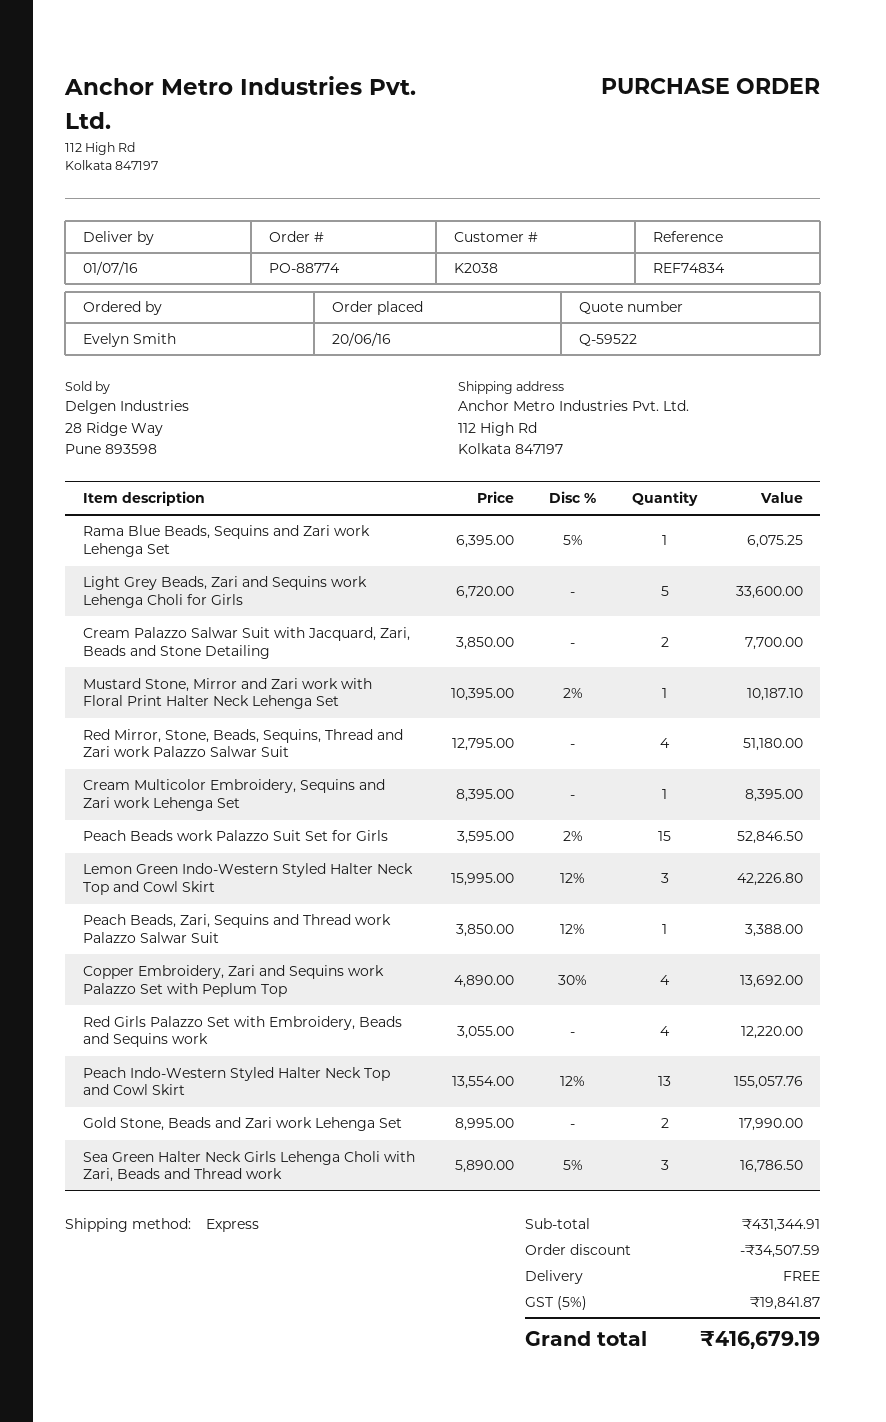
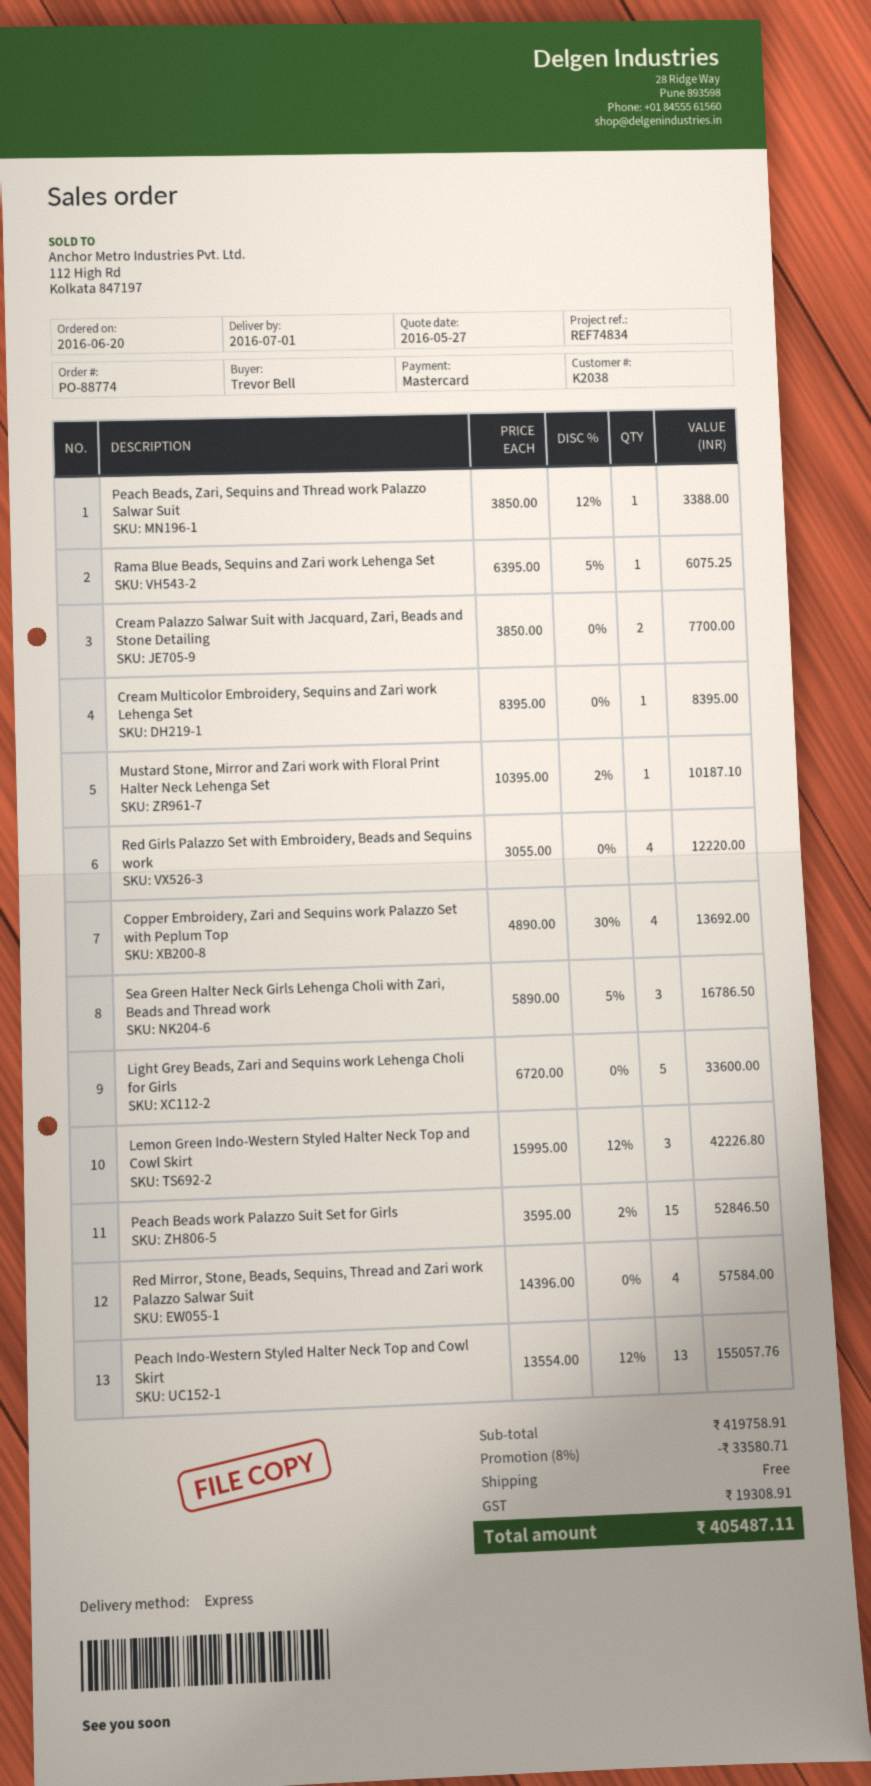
ordered by: Evelyn Smith -> Trevor Bell
Red Mirror, Stone, Beads, Sequins, Thread and Zari work Palazzo Salwar Suit: 4 x 12795.00 = 51180.00 -> 4 x 14396.00 = 57584.00
Gold Stone, Beads and Zari work Lehenga Set: 2 x 8995.00 = 17990.00 -> none
subtotal: 431344.91 -> 419758.91
discount: 34507.59 -> 33580.71
tax: 19841.87 -> 19308.91
total: 416679.19 -> 405487.11

